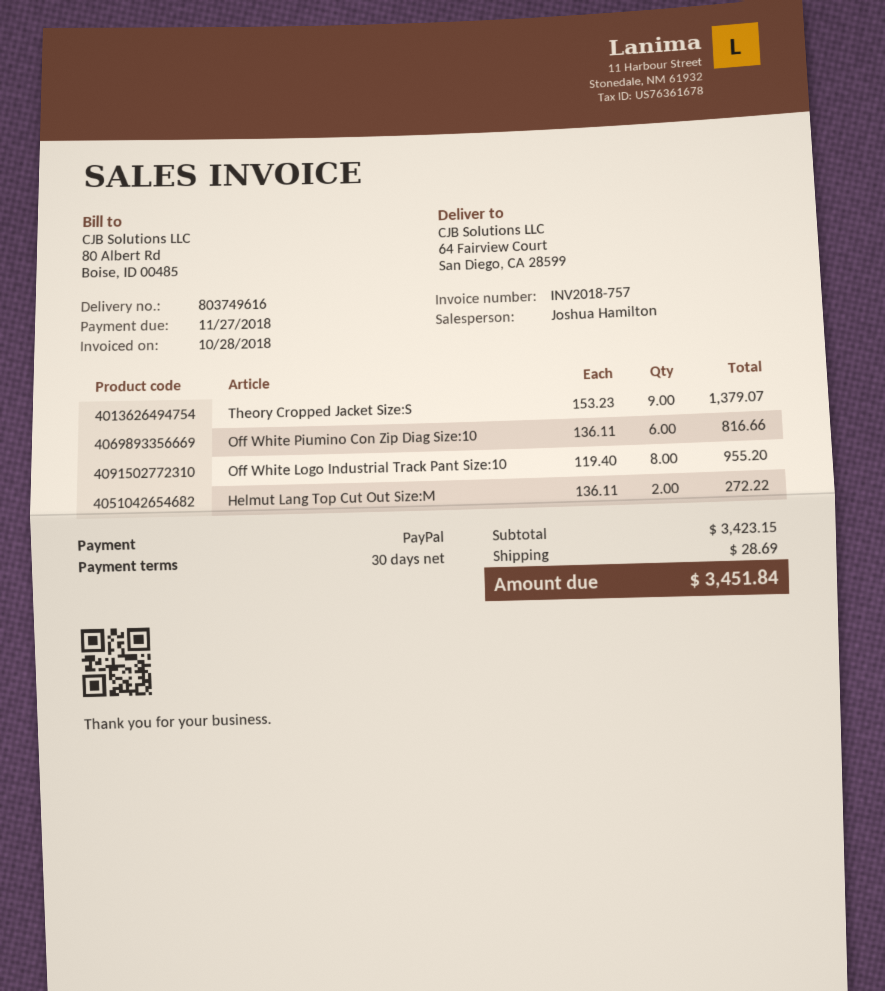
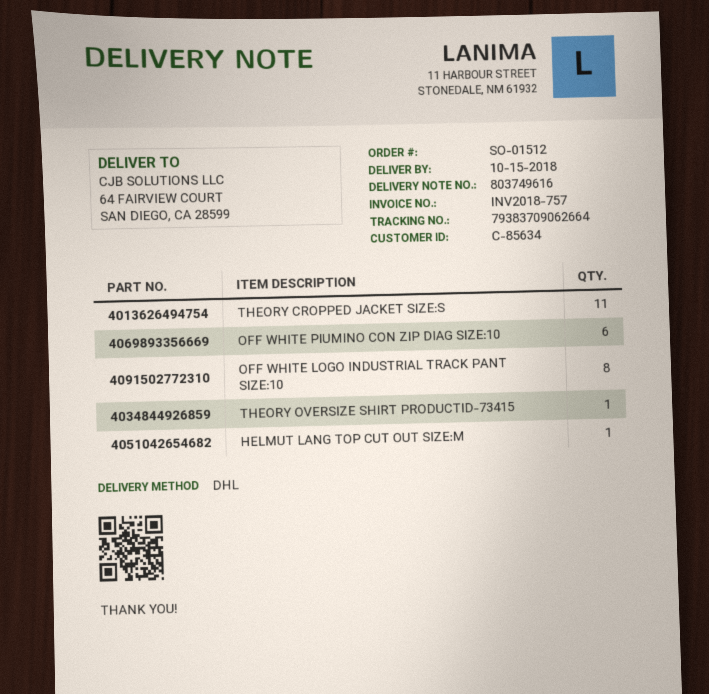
Theory Cropped Jacket Size:S: 9 -> 11
Helmut Lang Top Cut Out Size:M: 2 -> 1
THEORY OVERSIZE SHIRT PRODUCTID-73415: none -> 1

